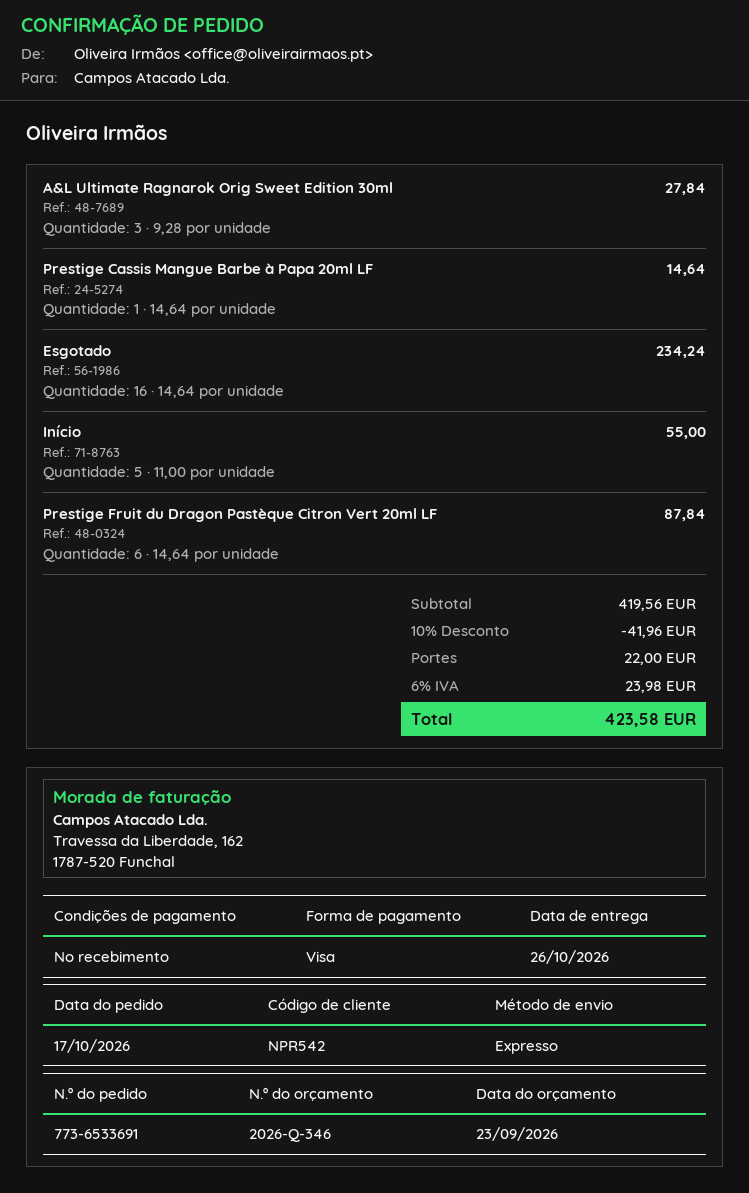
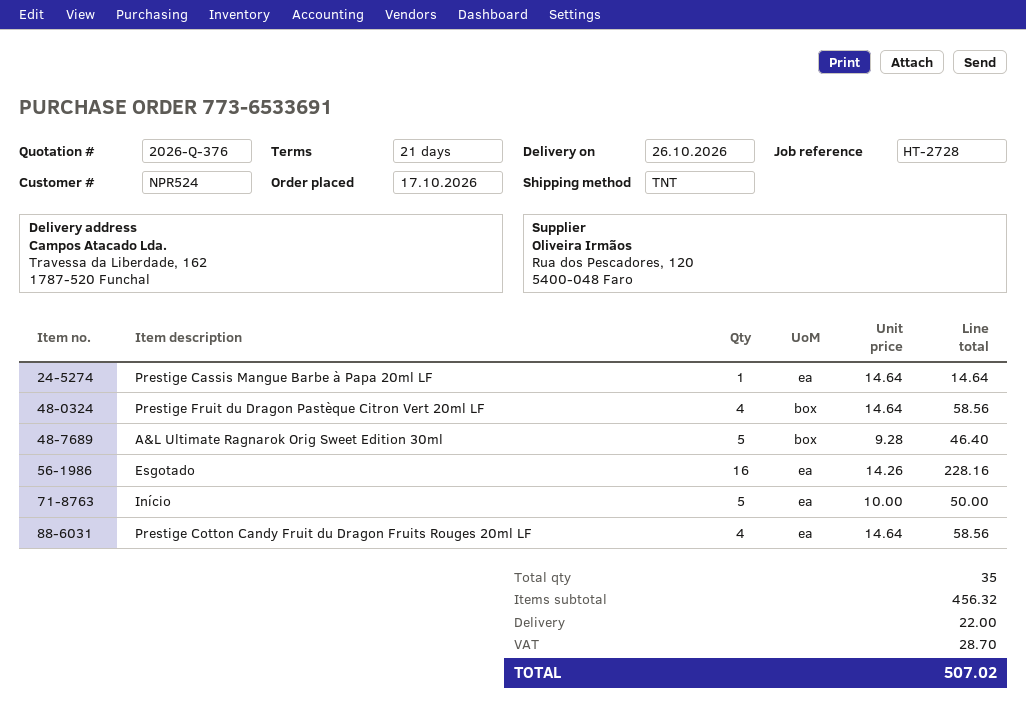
quote number: 2026-Q-346 -> 2026-Q-376
payment terms: on receipt -> 21 days
customer number: NPR542 -> NPR524
shipping method: express -> TNT
A&L Ultimate Ragnarok Orig Sweet Edition 30ml: 3 x 9.28 = 27.84 -> 5 x 9.28 = 46.40
Esgotado: 16 x 14.64 = 234.24 -> 16 x 14.26 = 228.16
Início: 5 x 11.00 = 55.00 -> 5 x 10.00 = 50.00
Prestige Fruit du Dragon Pastèque Citron Vert 20ml LF: 6 x 14.64 = 87.84 -> 4 x 14.64 = 58.56
Prestige Cotton Candy Fruit du Dragon Fruits Rouges 20ml LF: none -> 4 x 14.64 = 58.56
subtotal: 419.56 -> 456.32
discount: 10% = 41.96 -> none
tax: 23.98 -> 28.70
total: 423.58 -> 507.02

